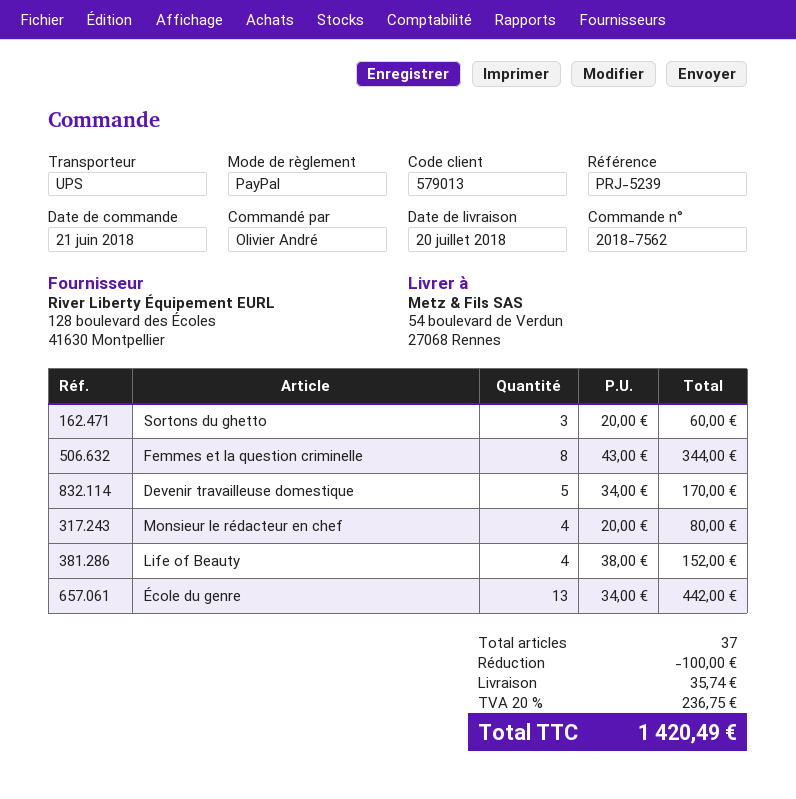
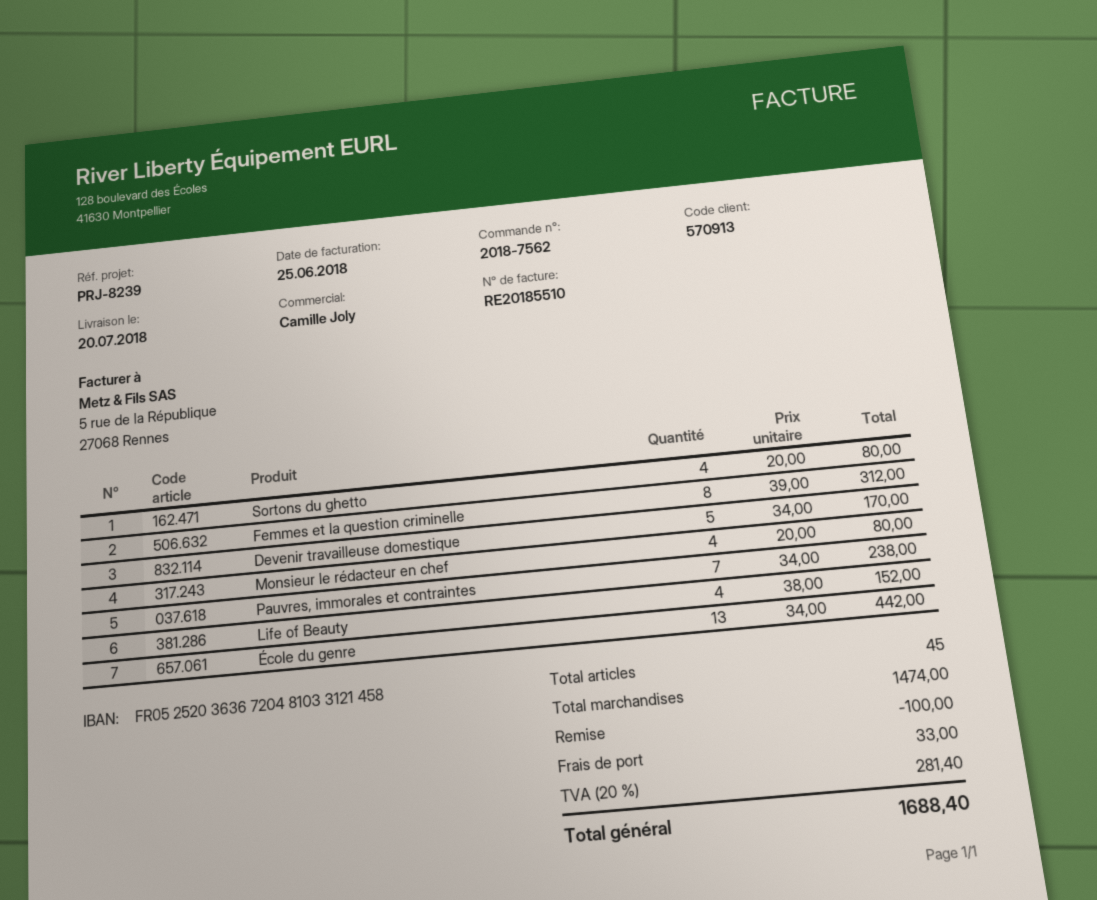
customer number: 579013 -> 570913
reference: PRJ-5239 -> PRJ-8239
Sortons du ghetto: 3 x 20.00 = 60.00 -> 4 x 20.00 = 80.00
Femmes et la question criminelle: 8 x 43.00 = 344.00 -> 8 x 39.00 = 312.00
Pauvres, immorales et contraintes: none -> 7 x 34.00 = 238.00
total quantity: 37 -> 45
shipping: 35.74 -> 33.00
tax: 20% = 236.75 -> 20% = 281.40
total: 1420.49 -> 1688.40

